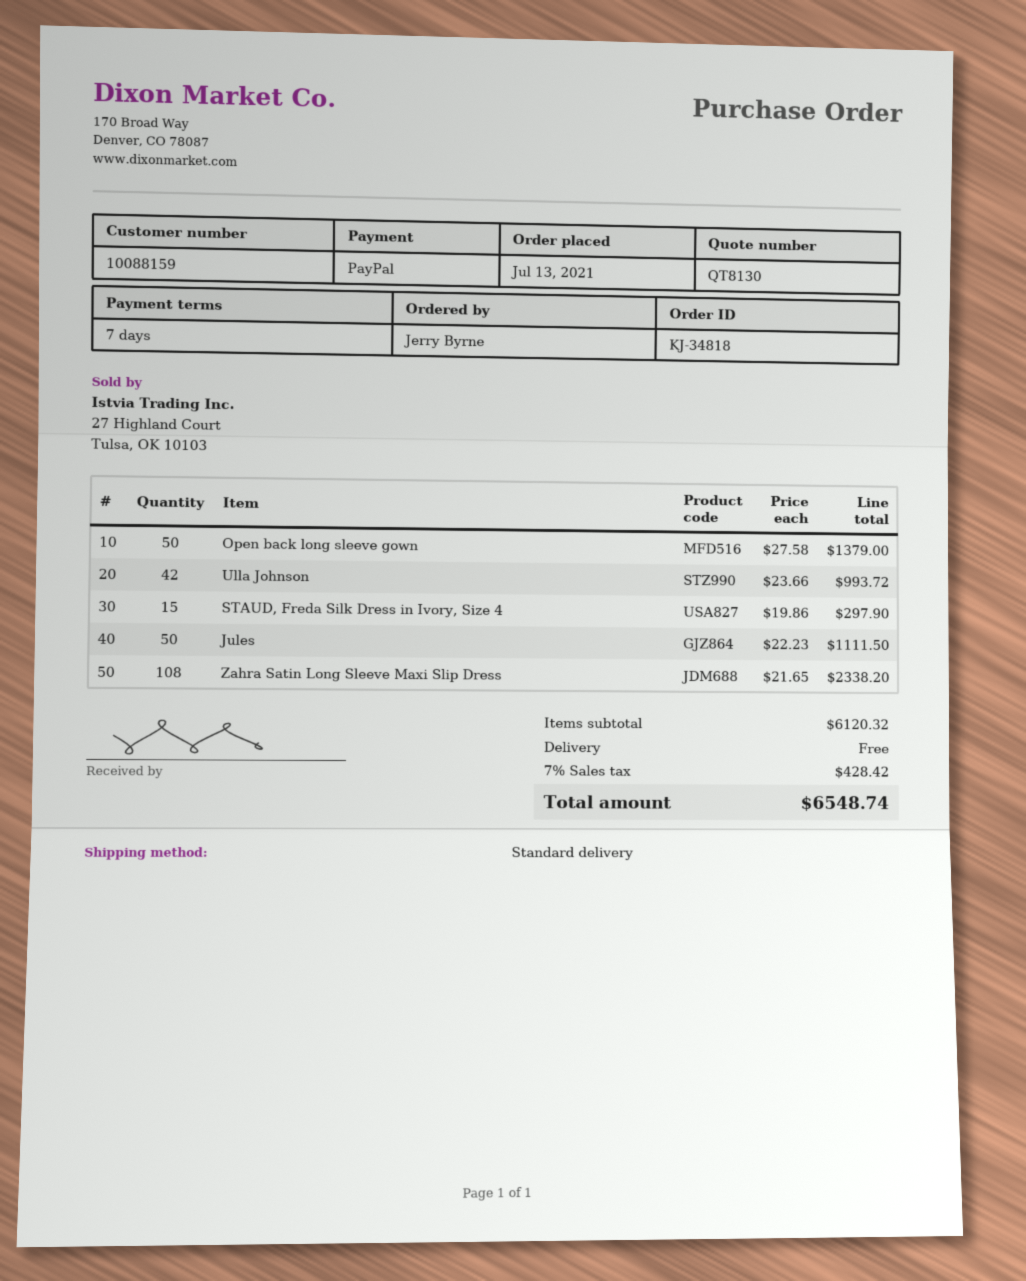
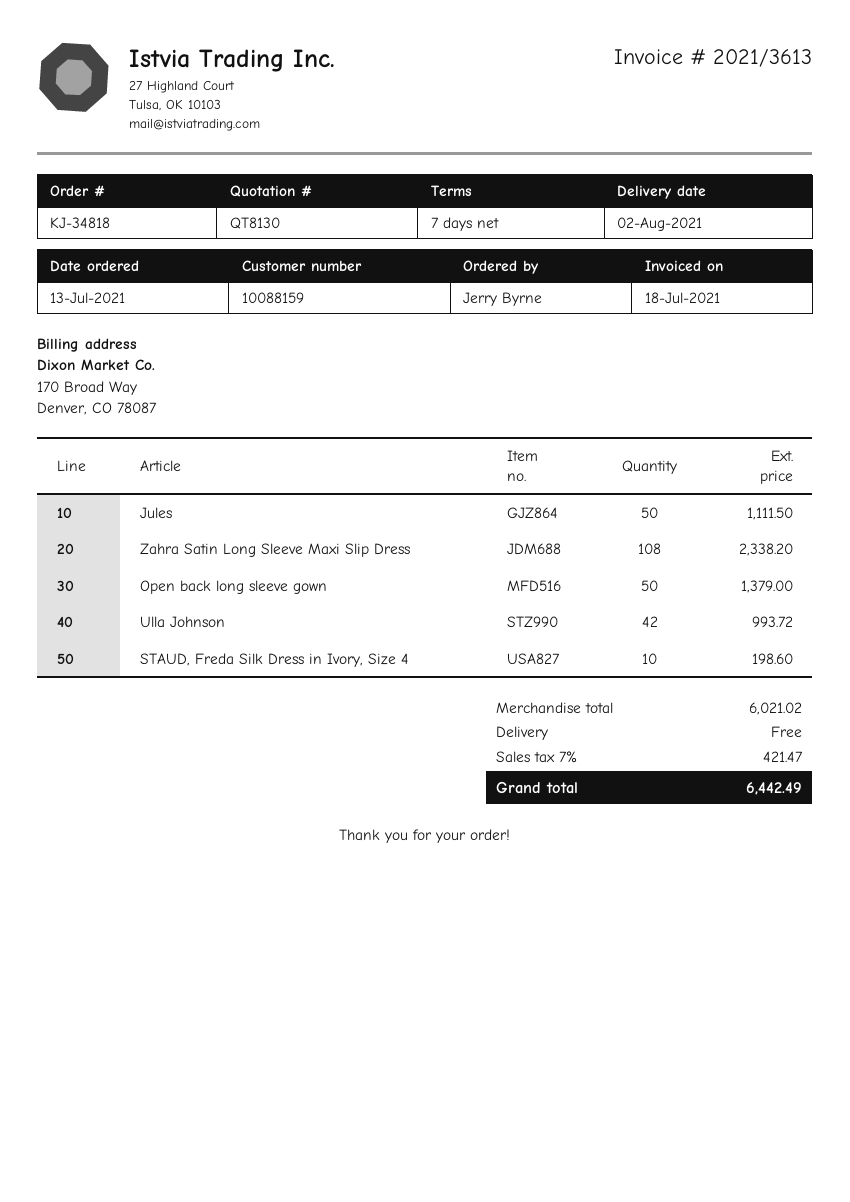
STAUD, Freda Silk Dress in Ivory, Size 4: 15 for 297.90 -> 10 for 198.60
subtotal: 6120.32 -> 6021.02
tax: 7% = 428.42 -> 7% = 421.47
total: 6548.74 -> 6442.49

